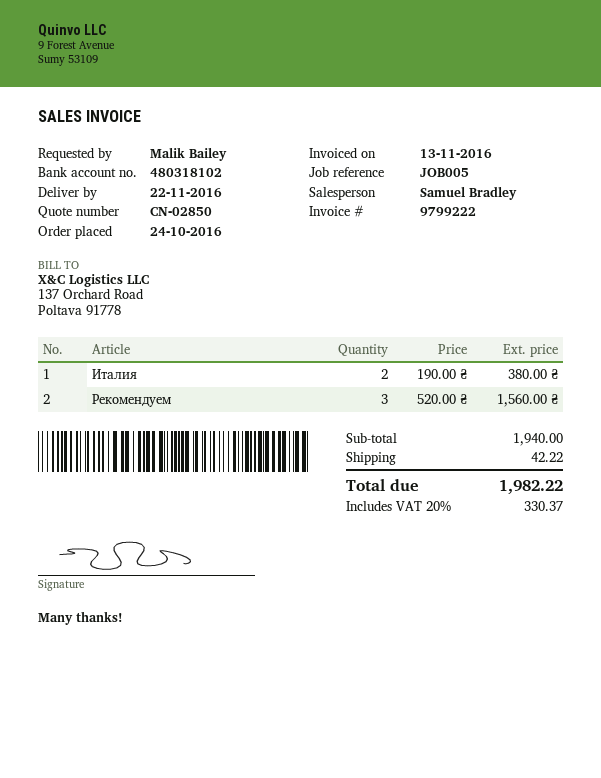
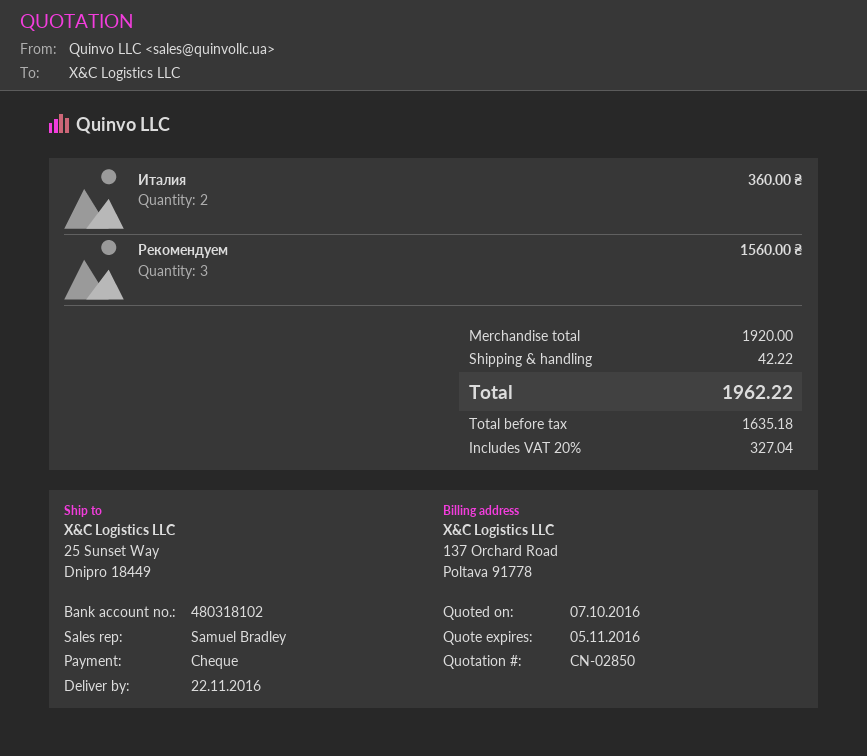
Италия: 2 for 380.00 -> 2 for 360.00
subtotal: 1940.00 -> 1920.00
tax: 20% = 330.37 -> 20% = 327.04
total: 1982.22 -> 1962.22

